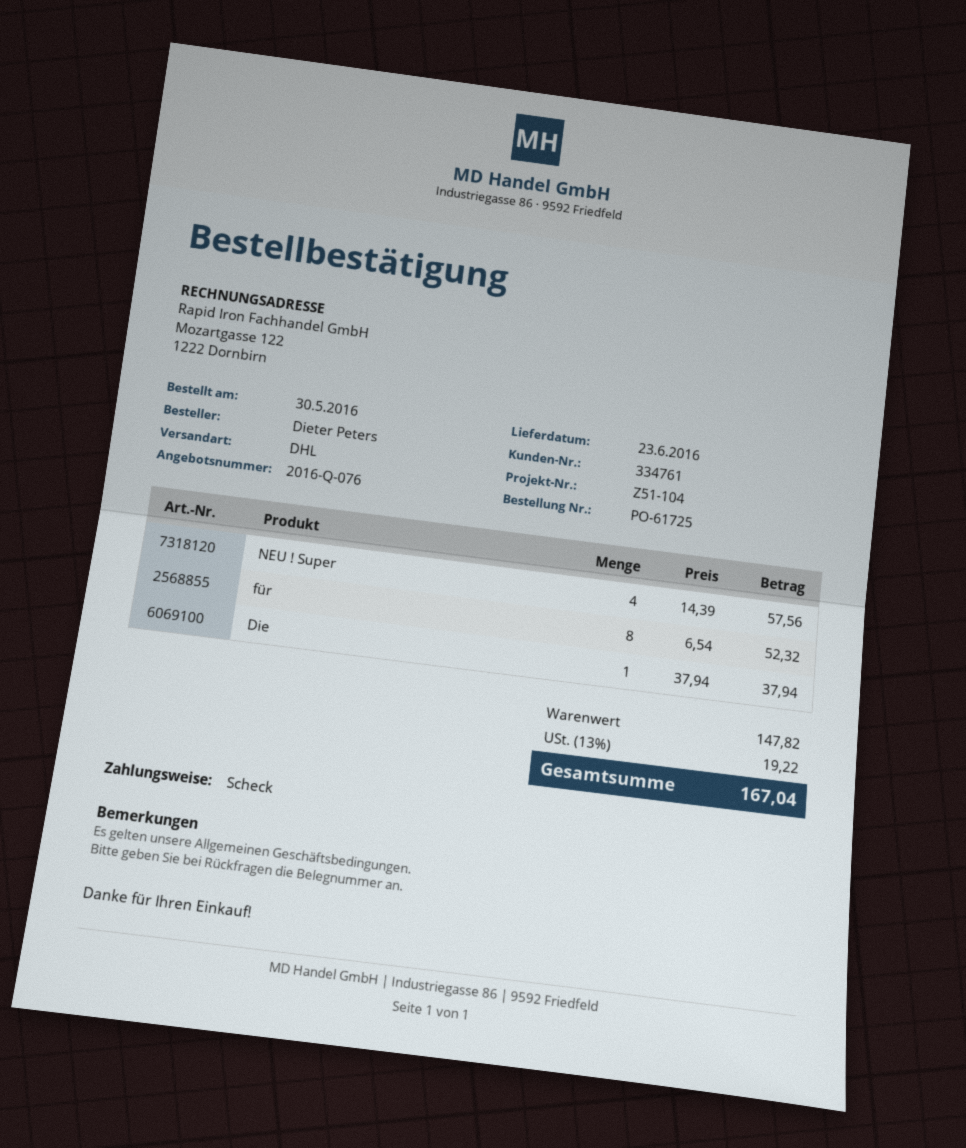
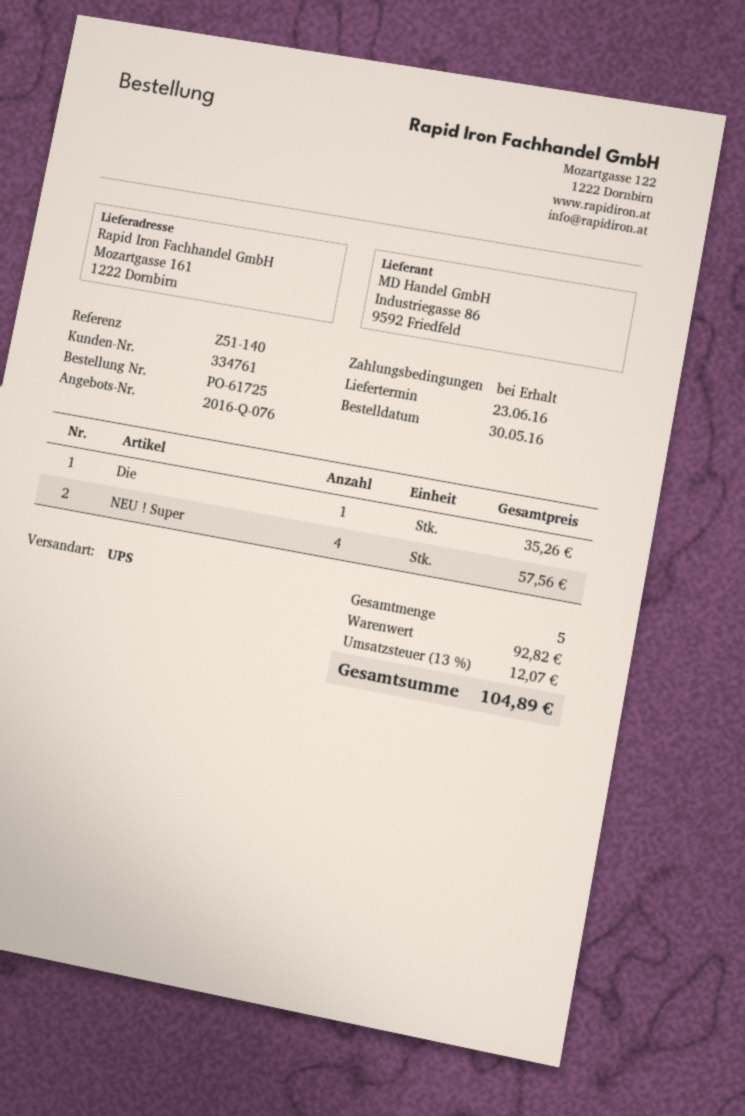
reference: Z51-104 -> Z51-140
shipping method: DHL -> UPS
für: 8 for 52.32 -> none
Die: 1 for 37.94 -> 1 for 35.26
subtotal: 147.82 -> 92.82
tax: 13% = 19.22 -> 13% = 12.07
total: 167.04 -> 104.89

